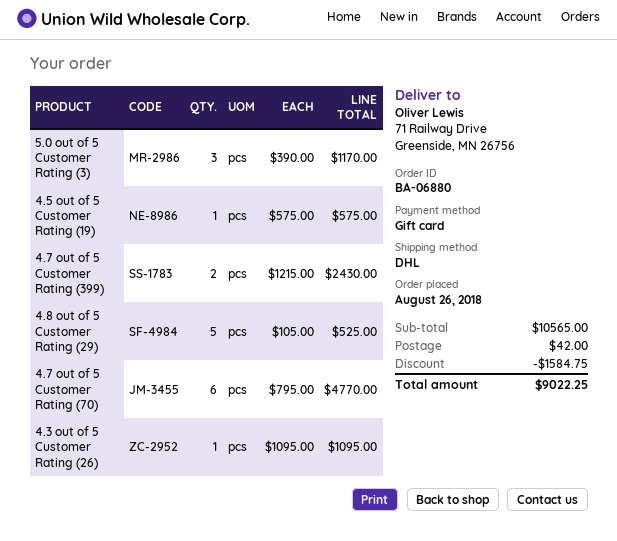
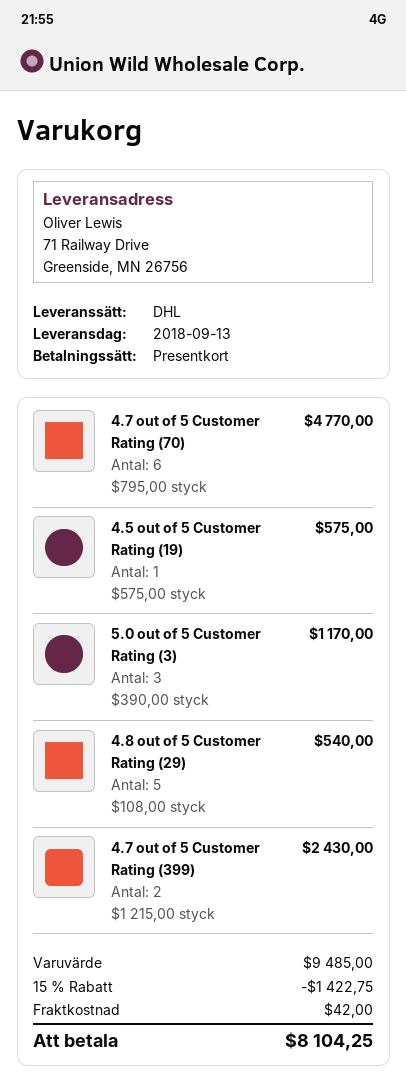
4.8 out of 5 Customer Rating (29): 5 x 105.00 = 525.00 -> 5 x 108.00 = 540.00
4.3 out of 5 Customer Rating (26): 1 x 1095.00 = 1095.00 -> none
subtotal: 10565.00 -> 9485.00
discount: 1584.75 -> 1422.75
total: 9022.25 -> 8104.25

